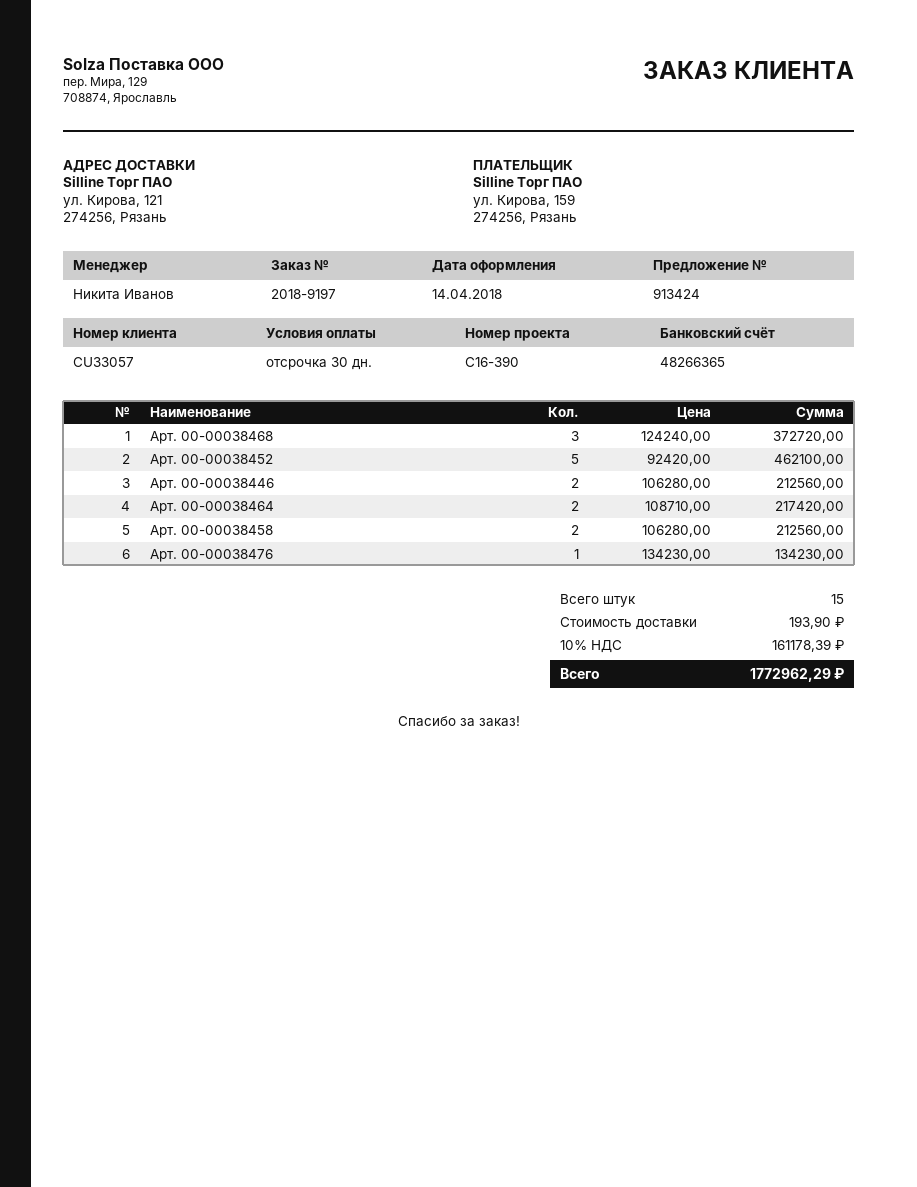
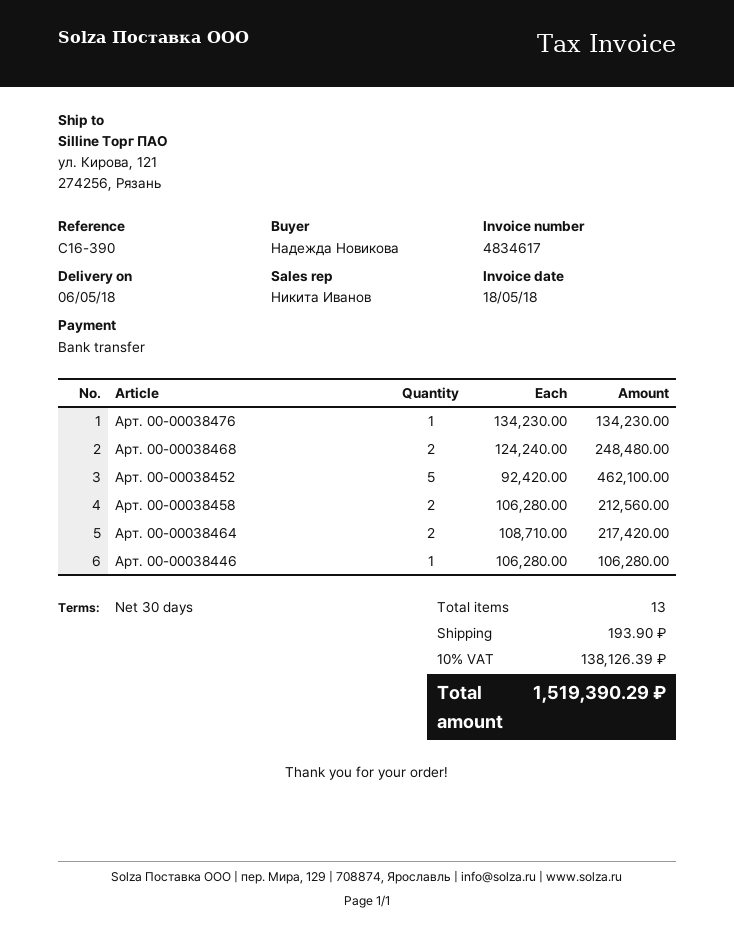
Арт. 00-00038468: 3 x 124240.00 = 372720.00 -> 2 x 124240.00 = 248480.00
Арт. 00-00038446: 2 x 106280.00 = 212560.00 -> 1 x 106280.00 = 106280.00
total quantity: 15 -> 13
tax: 10% = 161178.39 -> 10% = 138126.39
total: 1772962.29 -> 1519390.29

